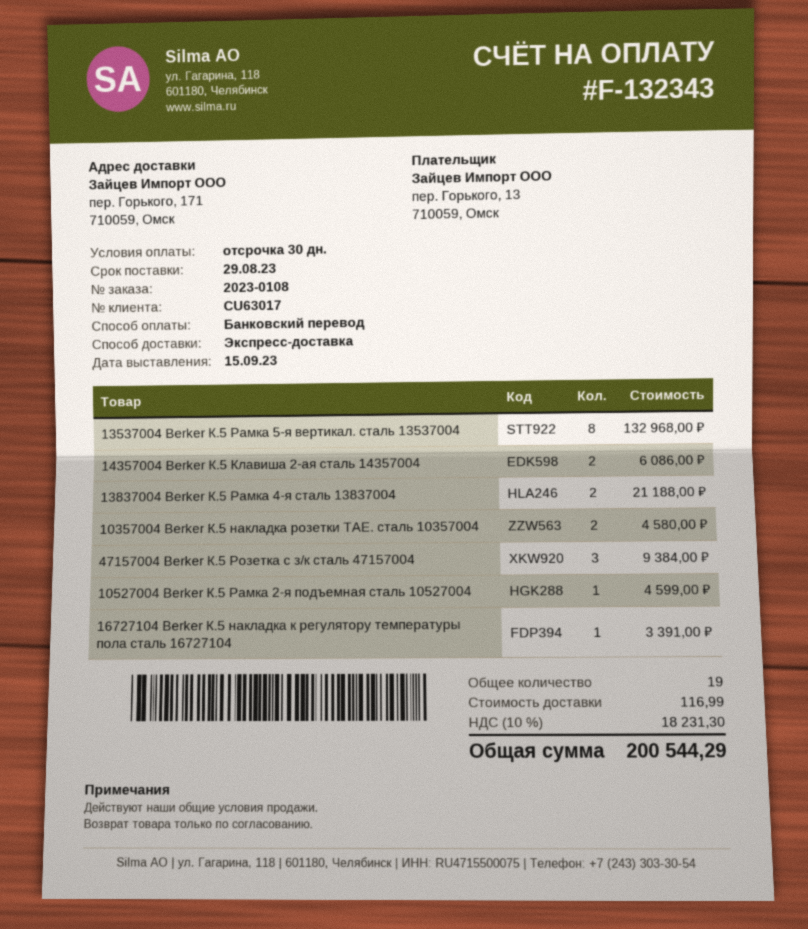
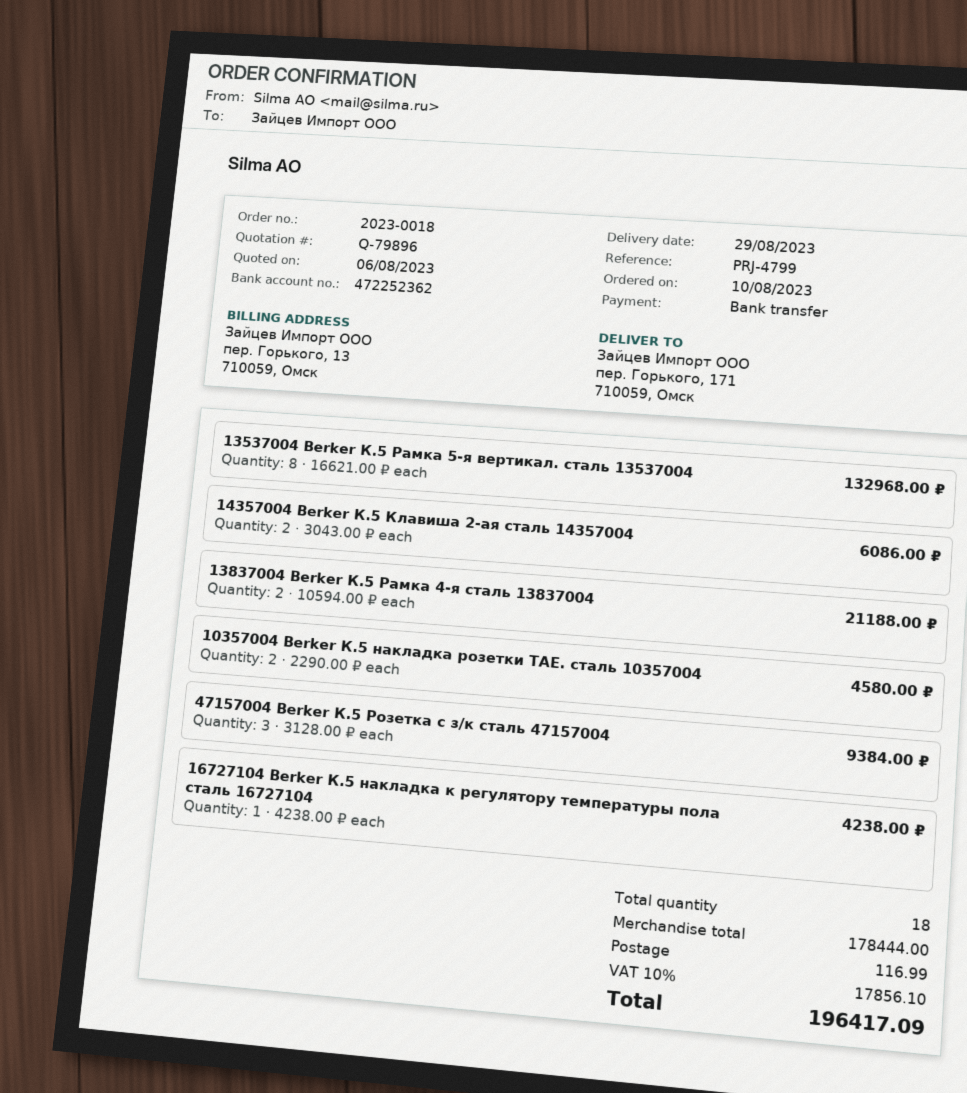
order number: 2023-0108 -> 2023-0018
10527004 Berker К.5 Рамка 2-я подъемная сталь 10527004: 1 for 4599.00 -> none
16727104 Berker К.5 накладка к регулятору температуры пола сталь 16727104: 1 for 3391.00 -> 1 for 4238.00
total quantity: 19 -> 18
tax: 10% = 18231.30 -> 10% = 17856.10
total: 200544.29 -> 196417.09

